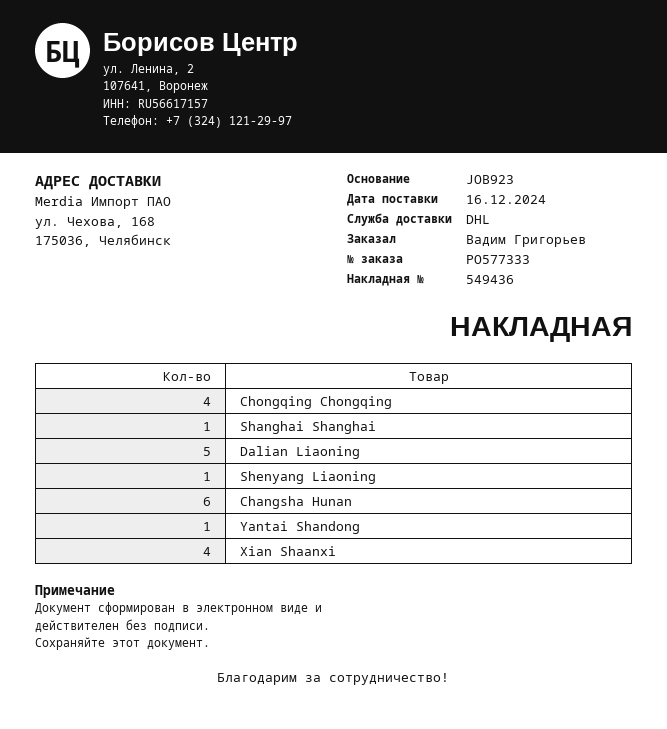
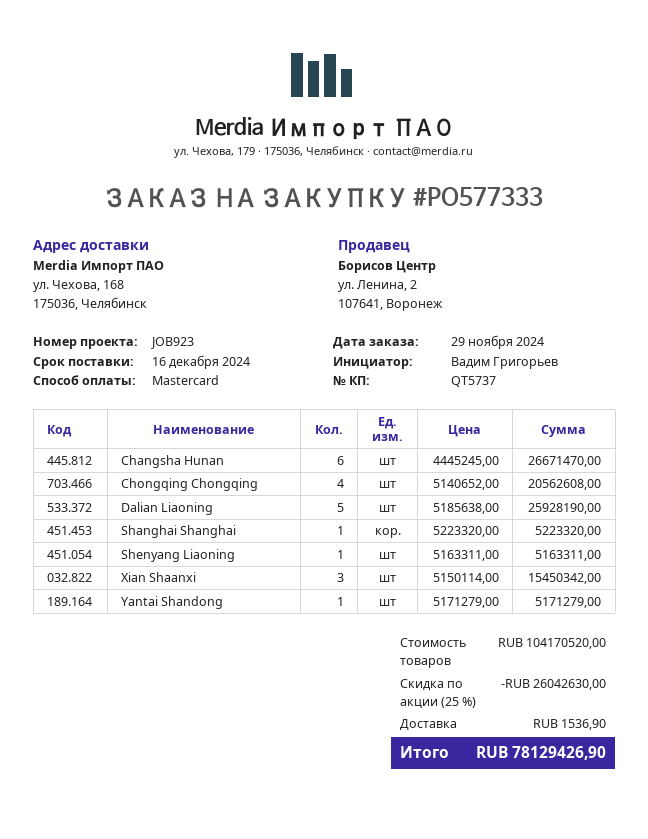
Xian Shaanxi: 4 -> 3

